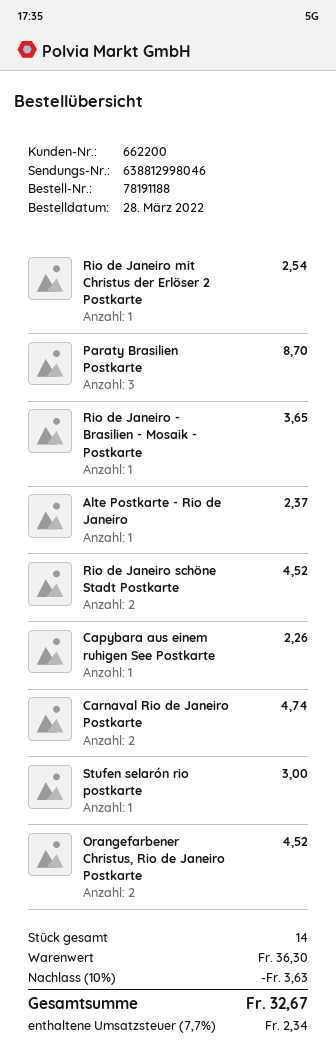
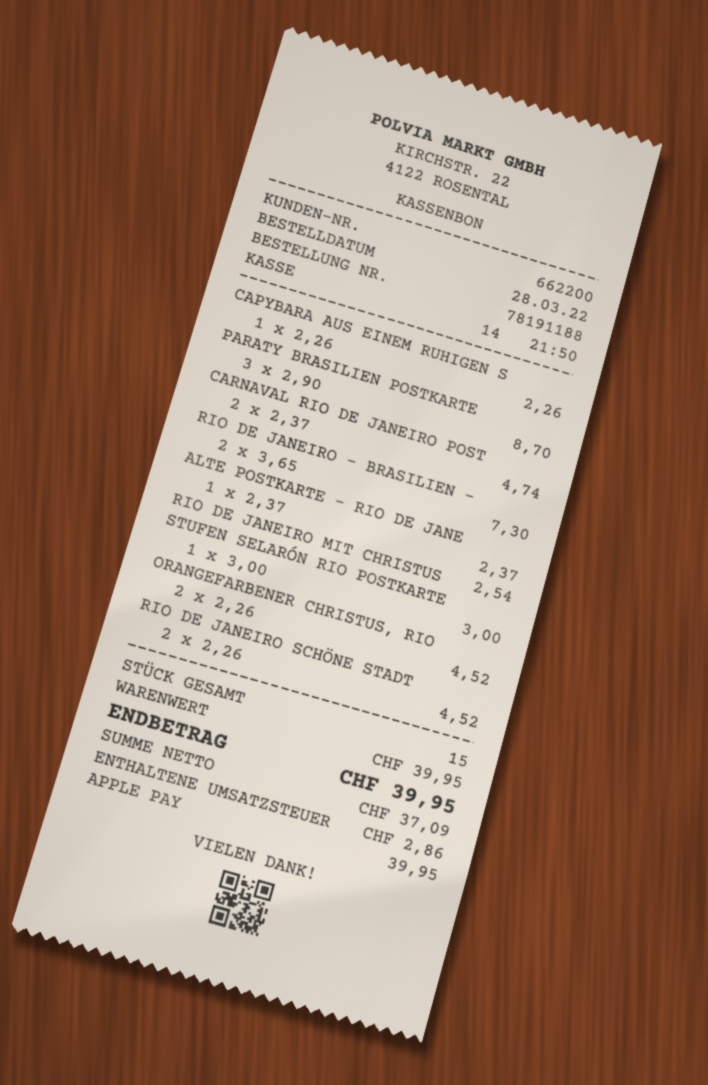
Rio de Janeiro - Brasilien - Mosaik - Postkarte: 1 for 3.65 -> 2 for 7.30
total quantity: 14 -> 15
subtotal: 36.30 -> 39.95
discount: 10% = 3.63 -> none
tax: 2.34 -> 2.86
total: 32.67 -> 39.95

